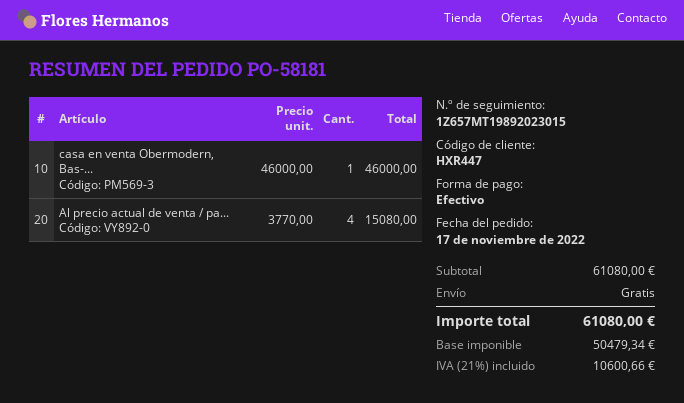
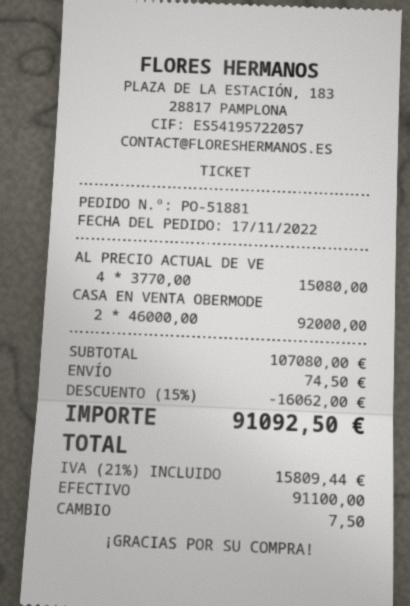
order number: PO-58181 -> PO-51881
casa en venta Obermodern, Bas-...: 1 x 46000.00 = 46000.00 -> 2 x 46000.00 = 92000.00
subtotal: 61080.00 -> 107080.00
discount: none -> 15% = 16062.00
shipping: 0.00 -> 74.50
tax: 21% = 10600.66 -> 21% = 15809.44
total: 61080.00 -> 91092.50

